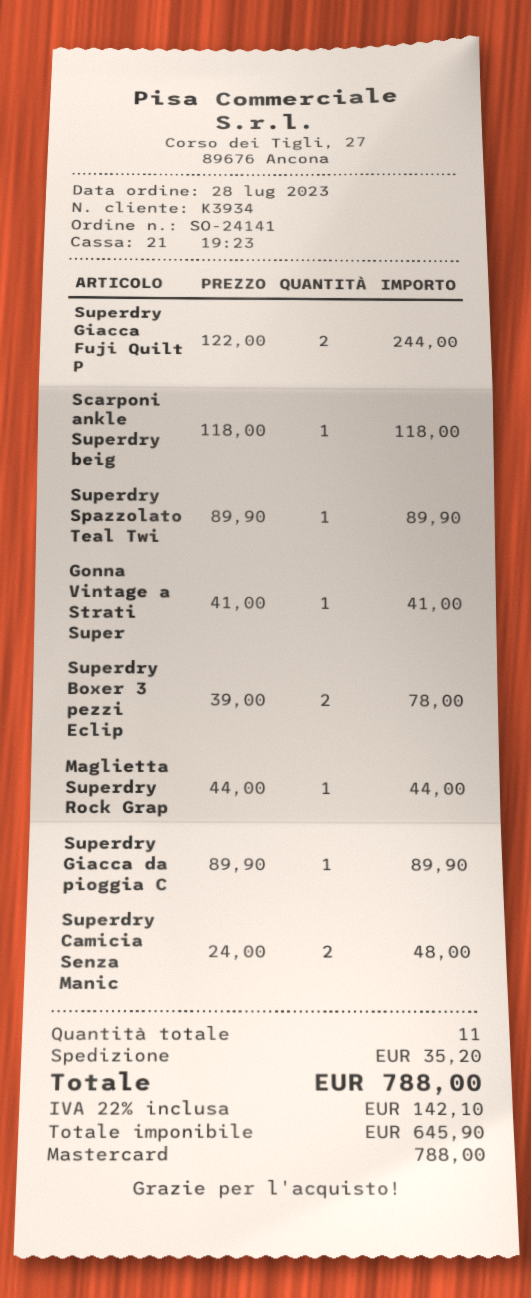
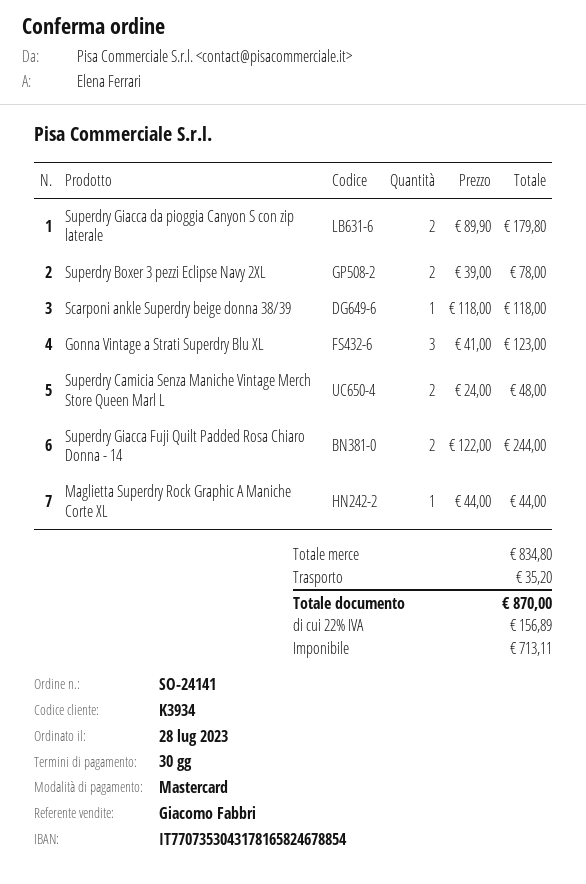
Superdry Spazzolato Teal Twi: 1 x 89.90 = 89.90 -> none
Gonna Vintage a Strati Super: 1 x 41.00 = 41.00 -> 3 x 41.00 = 123.00
Superdry Giacca da pioggia C: 1 x 89.90 = 89.90 -> 2 x 89.90 = 179.80
net: 645.90 -> 713.11
tax: 22% = 142.10 -> 22% = 156.89
total: 788.00 -> 870.00

